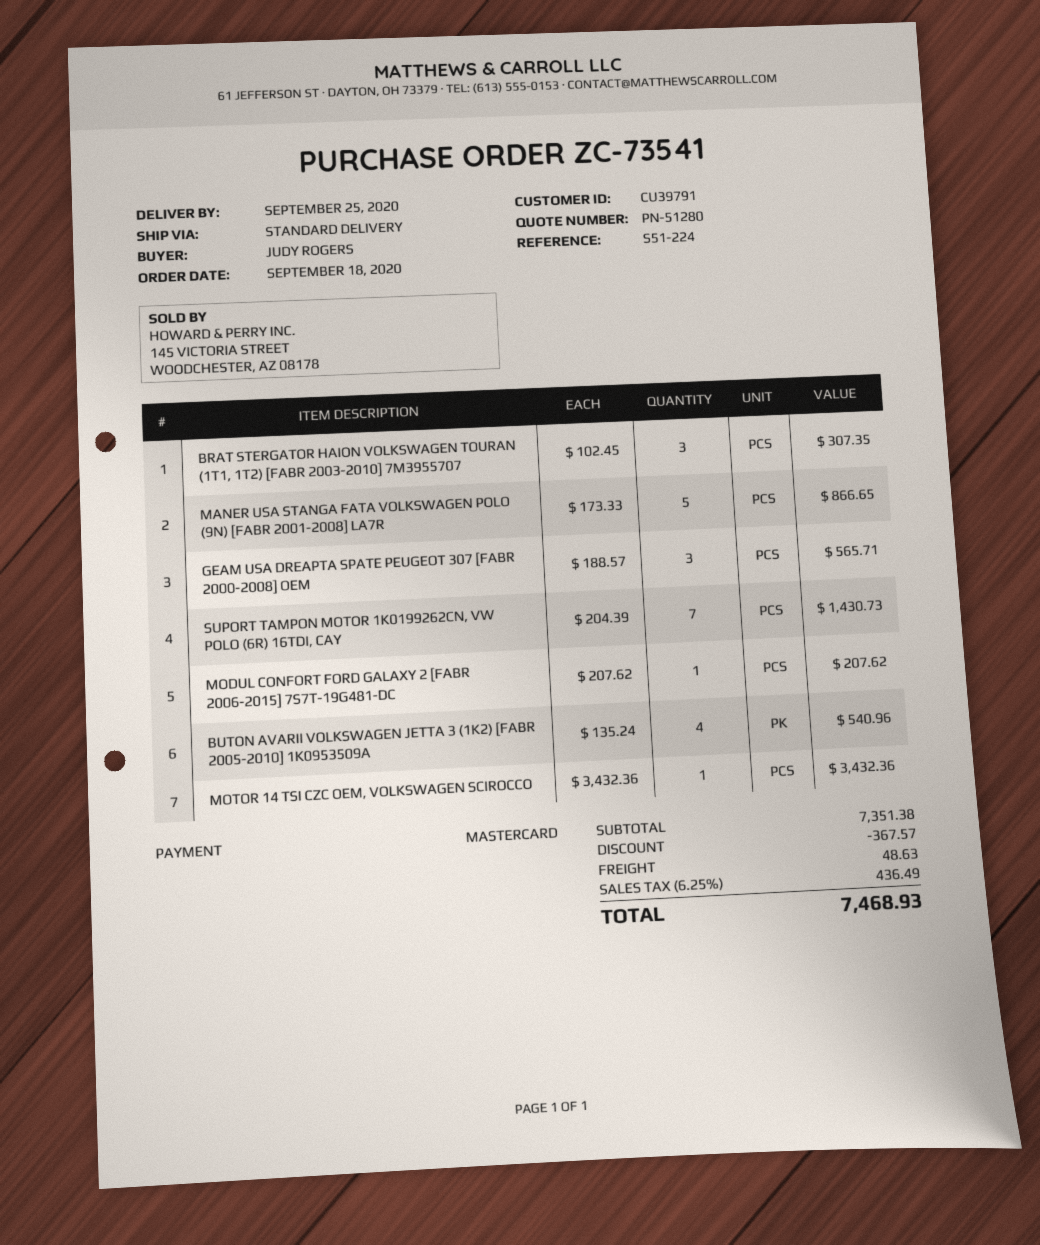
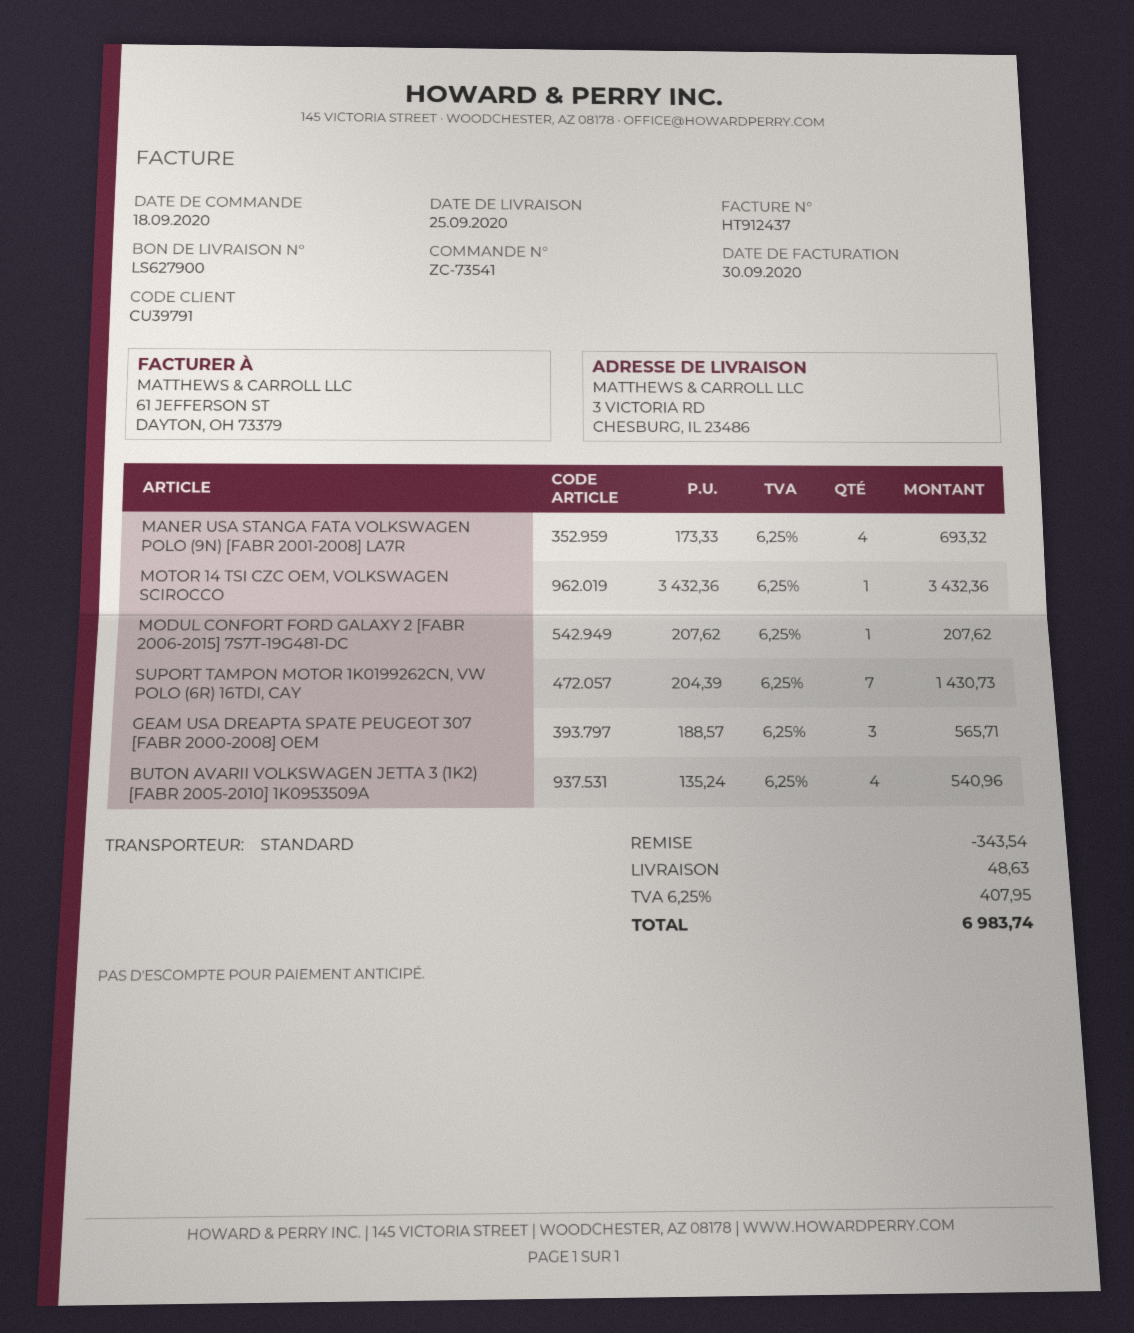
BRAT STERGATOR HAION VOLKSWAGEN TOURAN (1T1, 1T2) [FABR 2003-2010] 7M3955707: 3 x 102.45 = 307.35 -> none
MANER USA STANGA FATA VOLKSWAGEN POLO (9N) [FABR 2001-2008] LA7R: 5 x 173.33 = 866.65 -> 4 x 173.33 = 693.32
discount: 367.57 -> 343.54
tax: 6.25% = 436.49 -> 6.25% = 407.95
total: 7468.93 -> 6983.74

